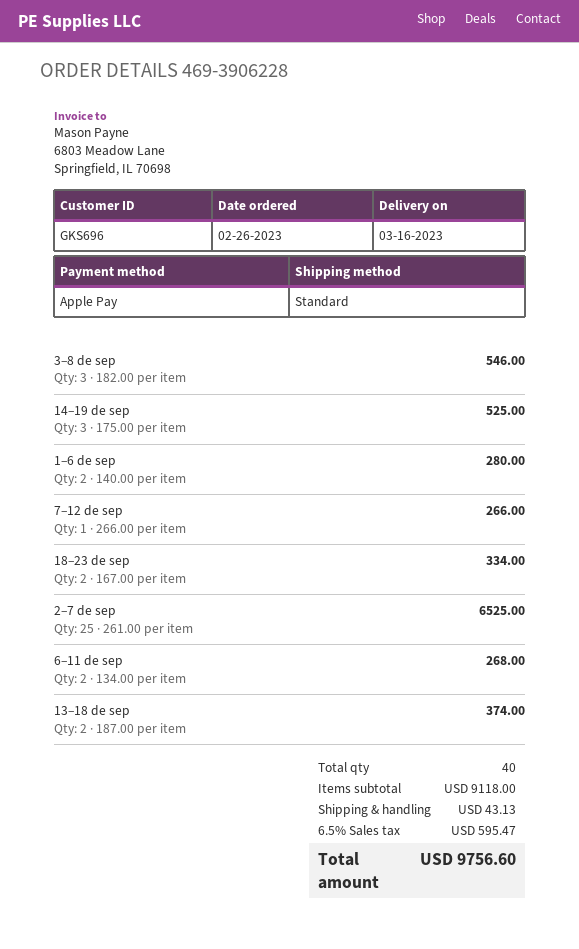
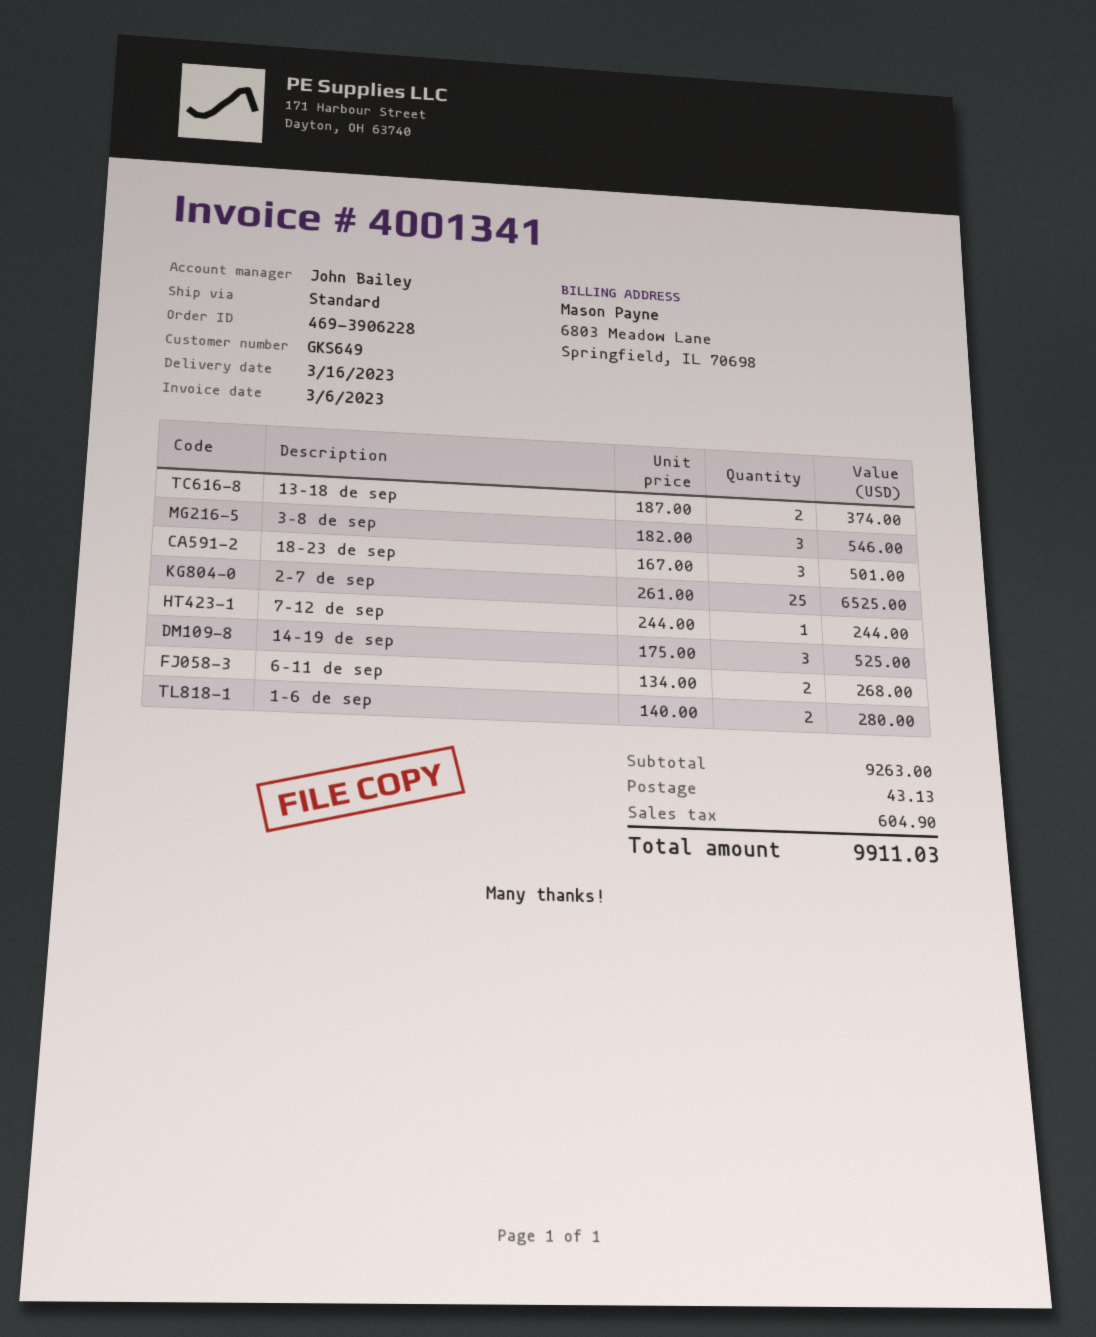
customer number: GKS696 -> GKS649
7–12 de sep: 1 x 266.00 = 266.00 -> 1 x 244.00 = 244.00
18–23 de sep: 2 x 167.00 = 334.00 -> 3 x 167.00 = 501.00
subtotal: 9118.00 -> 9263.00
tax: 595.47 -> 604.90
total: 9756.60 -> 9911.03

